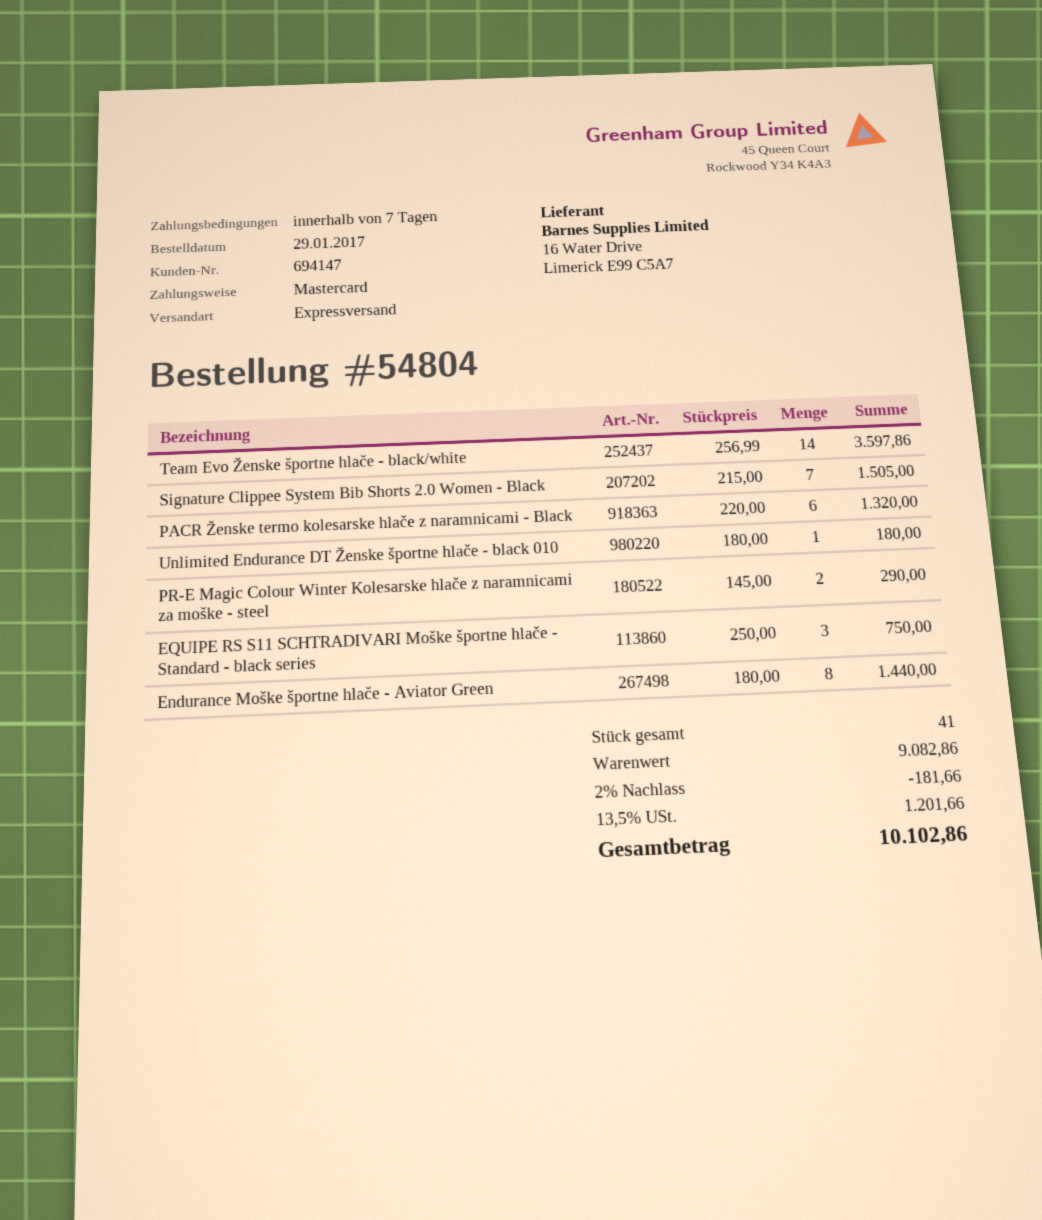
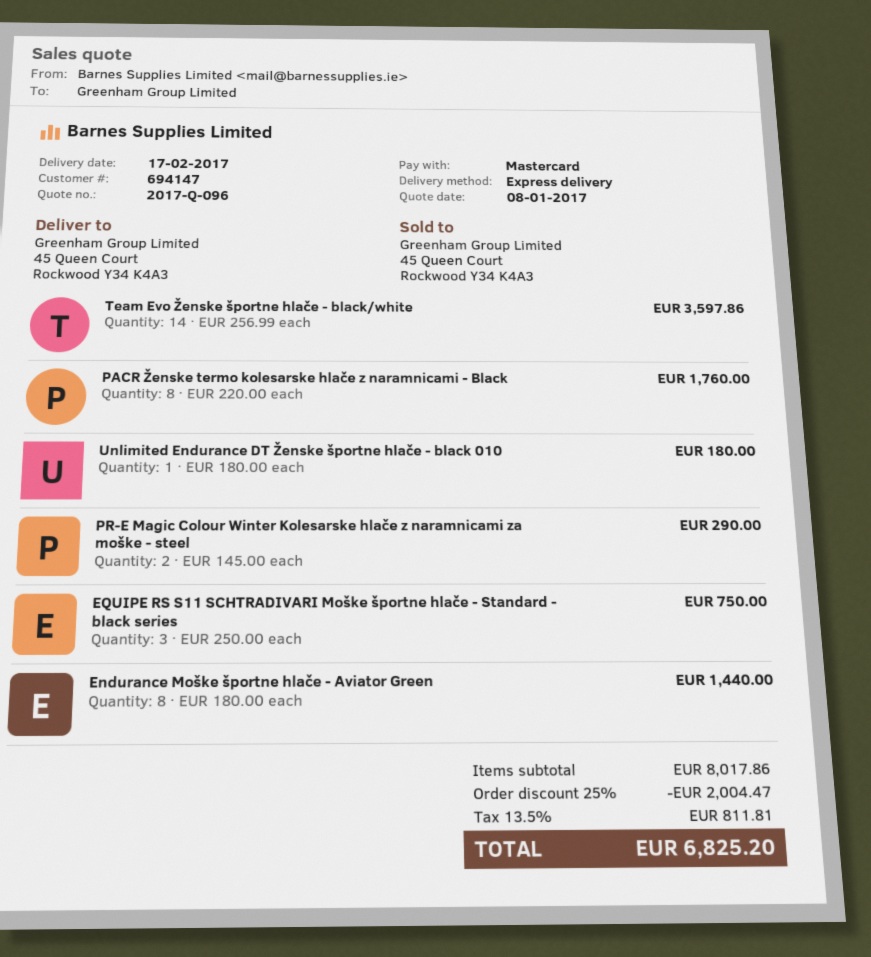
Signature Clippee System Bib Shorts 2.0 Women - Black: 7 x 215.00 = 1505.00 -> none
PACR Ženske termo kolesarske hlače z naramnicami - Black: 6 x 220.00 = 1320.00 -> 8 x 220.00 = 1760.00
subtotal: 9082.86 -> 8017.86
discount: 2% = 181.66 -> 25% = 2004.47
tax: 13.5% = 1201.66 -> 13.5% = 811.81
total: 10102.86 -> 6825.20

